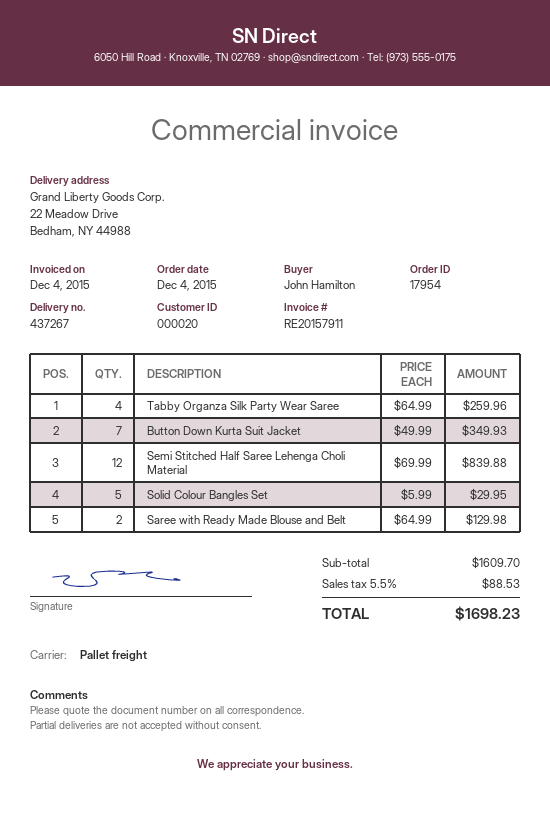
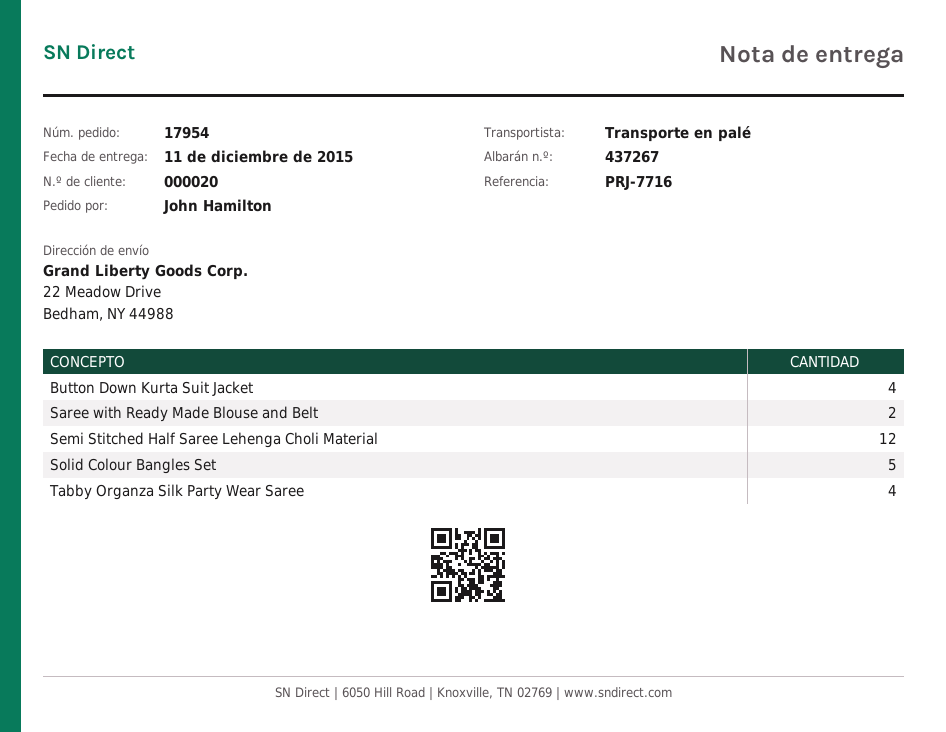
Button Down Kurta Suit Jacket: 7 -> 4

